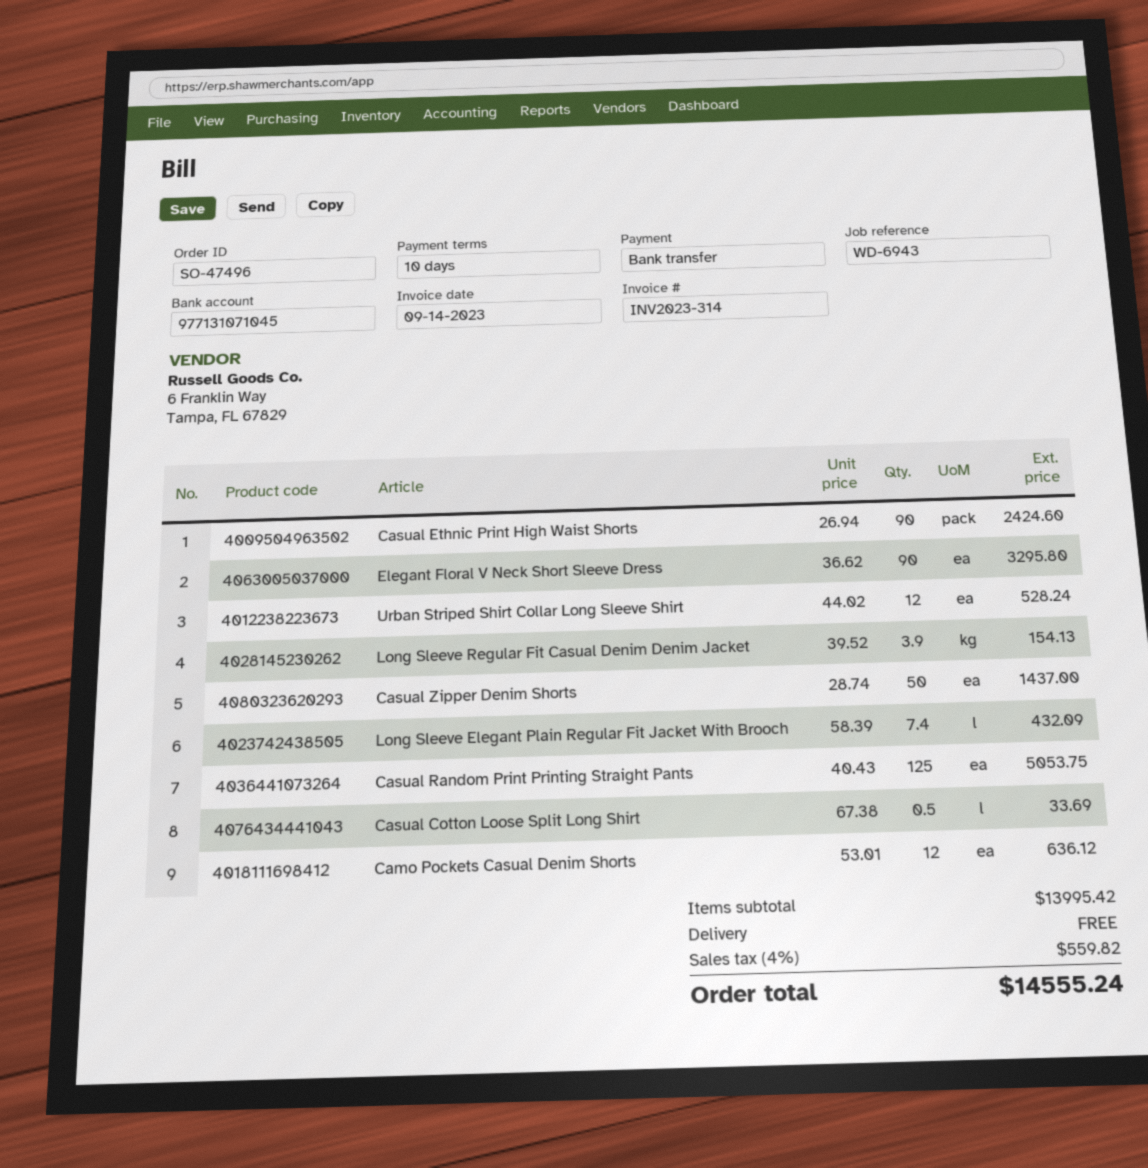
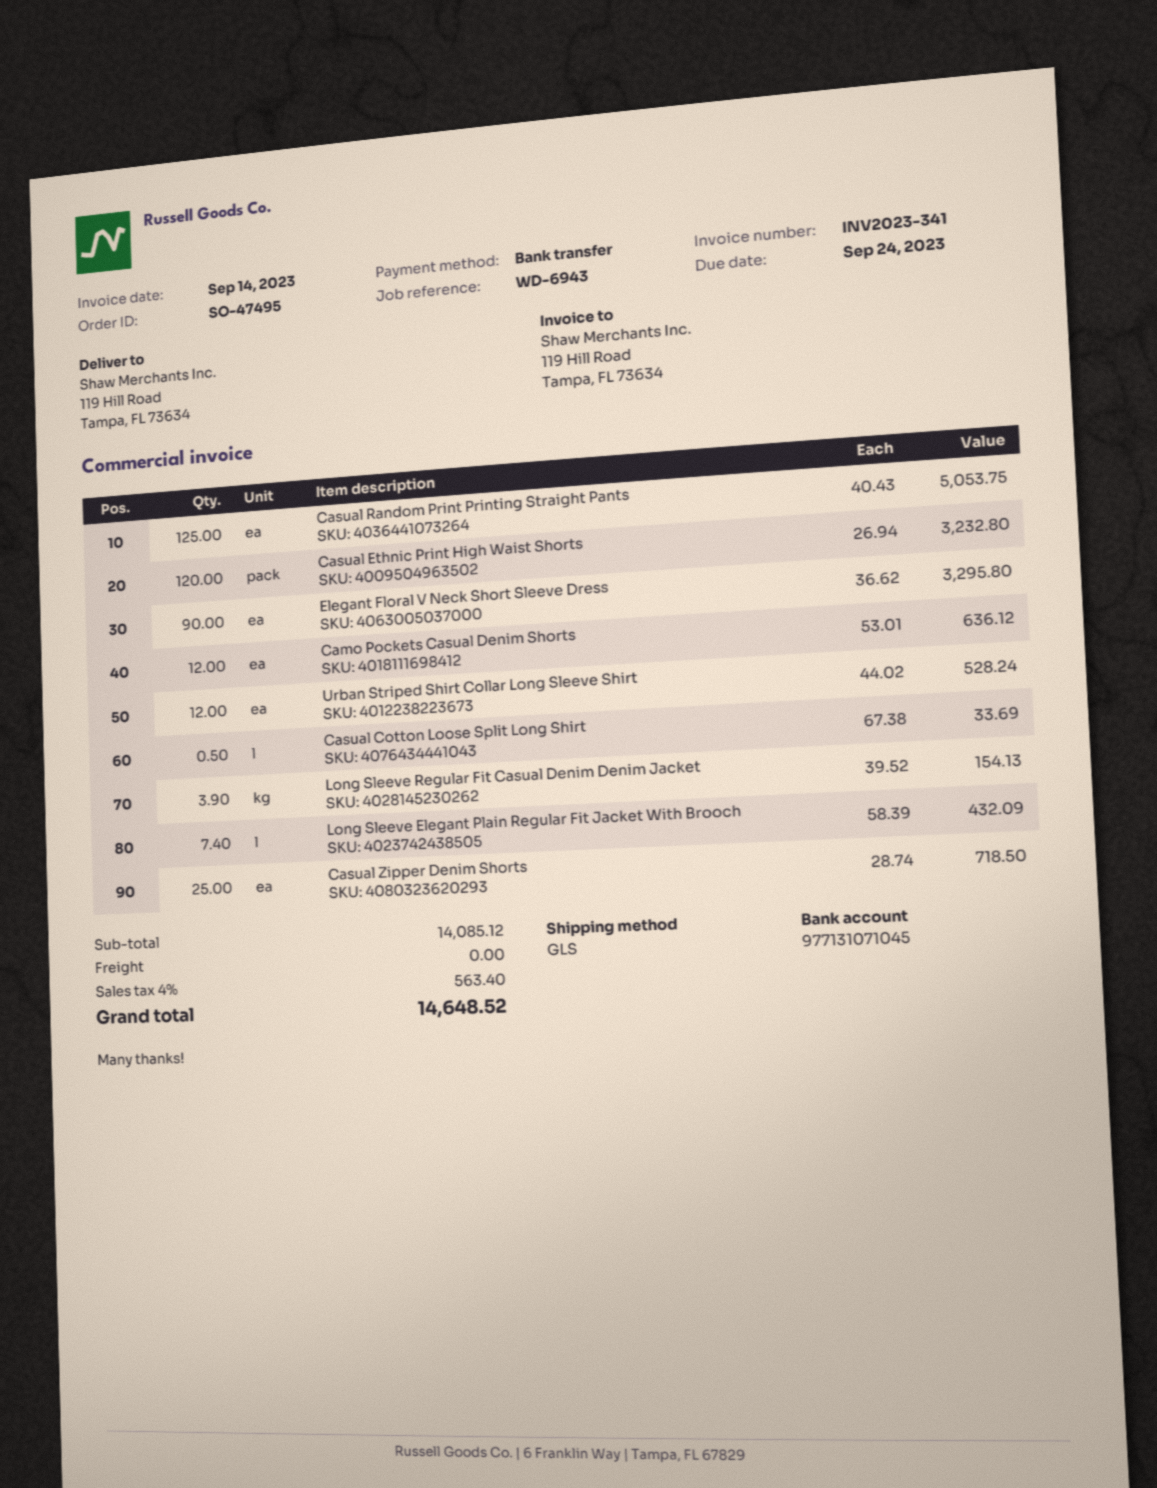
order number: SO-47496 -> SO-47495
invoice number: INV2023-314 -> INV2023-341
Casual Ethnic Print High Waist Shorts: 90 x 26.94 = 2424.60 -> 120 x 26.94 = 3232.80
Casual Zipper Denim Shorts: 50 x 28.74 = 1437.00 -> 25 x 28.74 = 718.50
subtotal: 13995.42 -> 14085.12
tax: 4% = 559.82 -> 4% = 563.40
total: 14555.24 -> 14648.52

